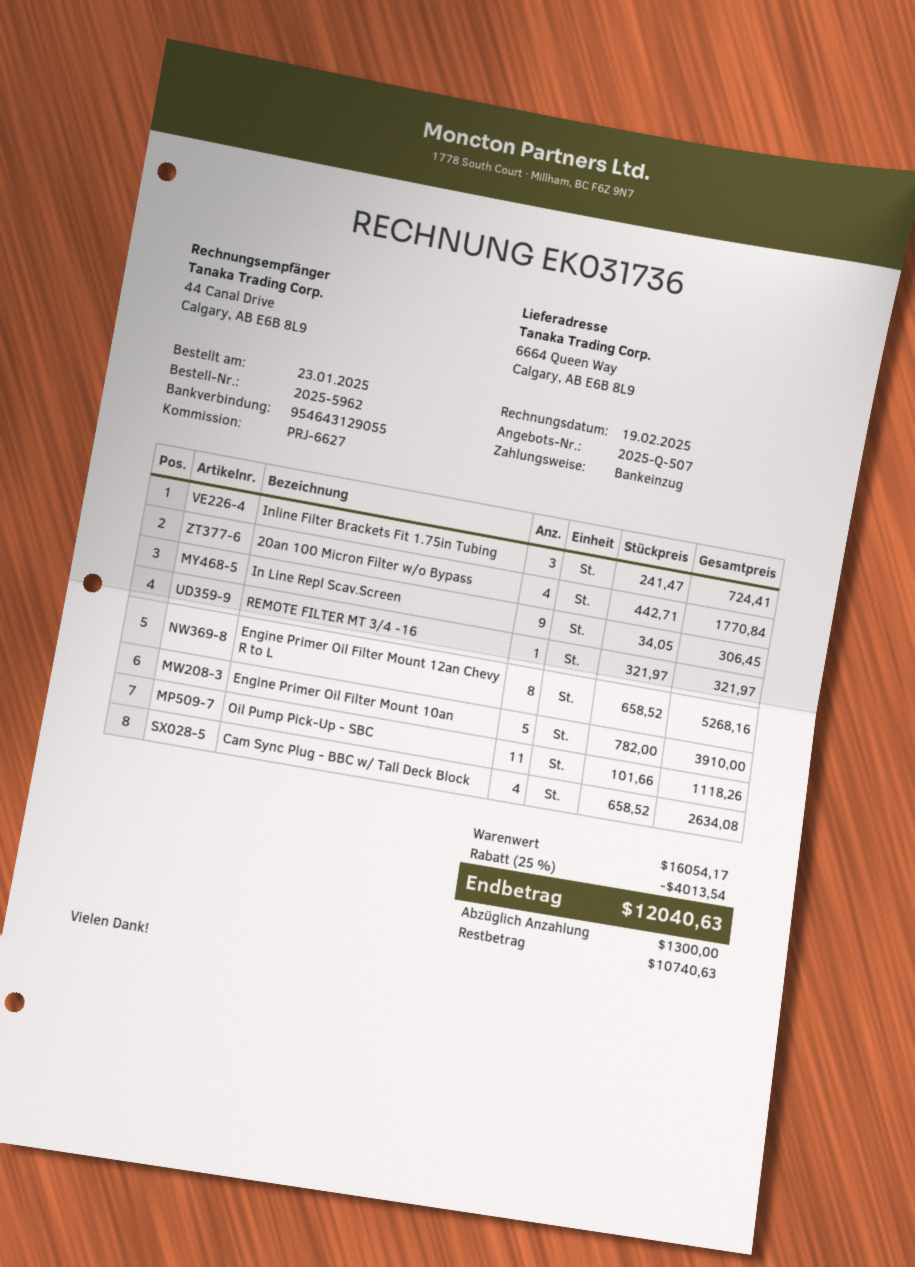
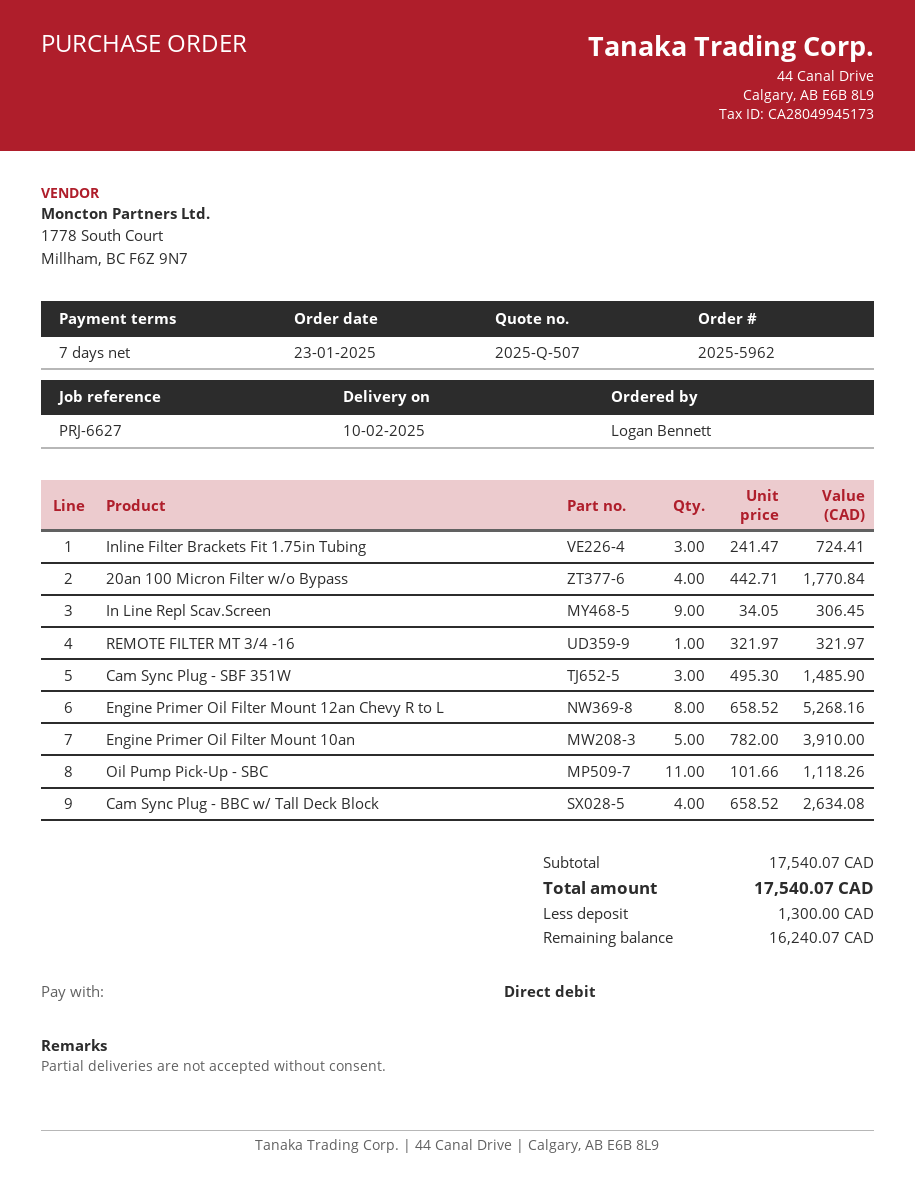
Cam Sync Plug - SBF 351W: none -> 3 x 495.30 = 1485.90
subtotal: 16054.17 -> 17540.07
discount: 25% = 4013.54 -> none
total: 12040.63 -> 17540.07
balance: 10740.63 -> 16240.07

